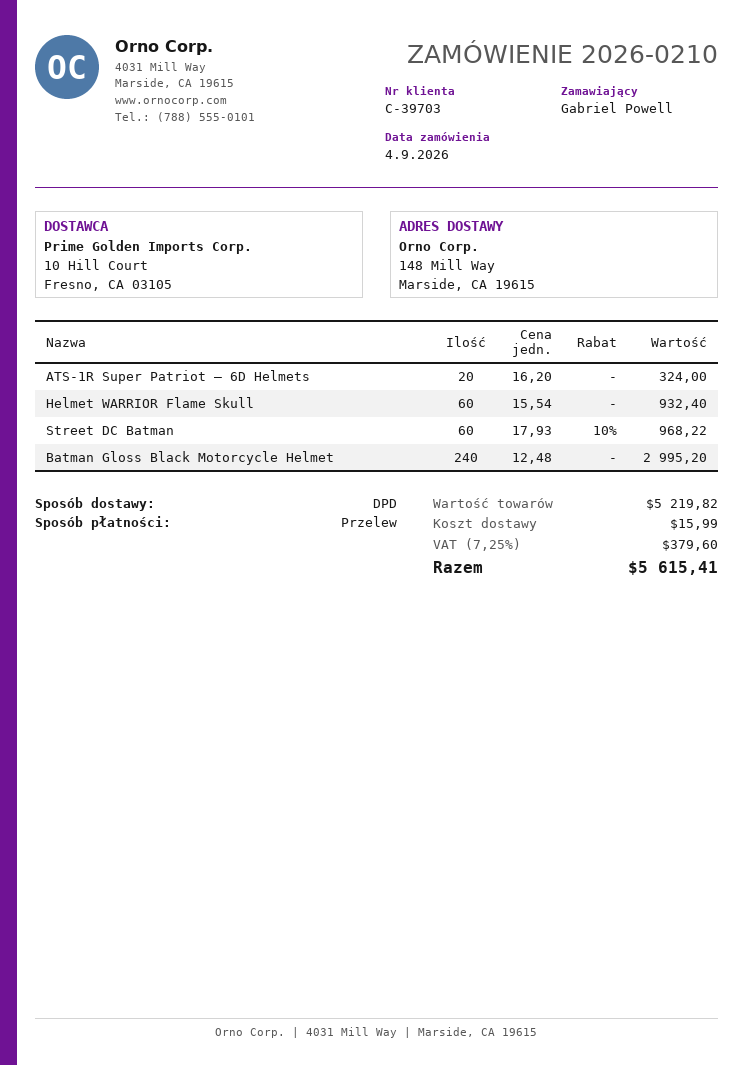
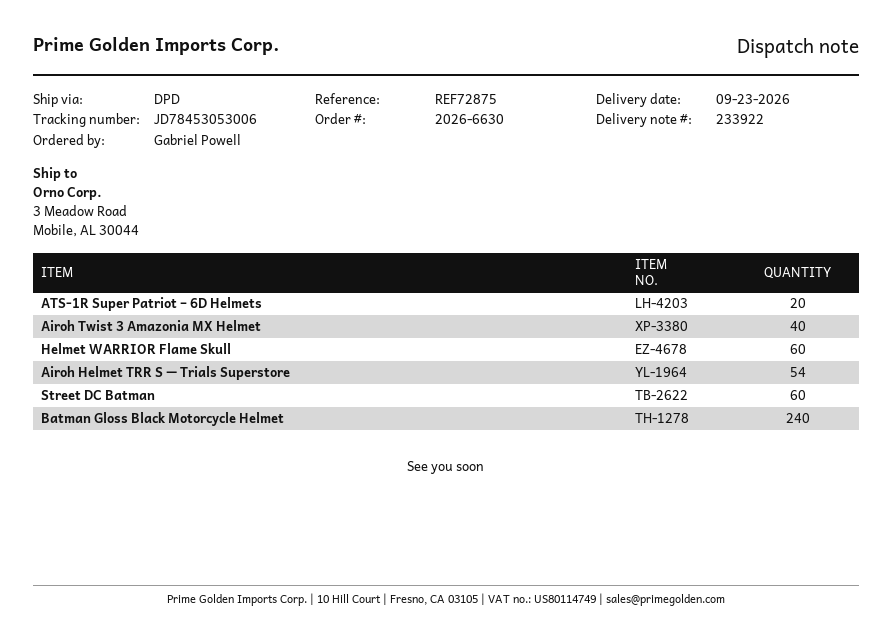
order number: 2026-0210 -> 2026-6630
ship to: 148 Mill Way, Marside, CA 19615 -> 3 Meadow Road, Mobile, AL 30044
Airoh Twist 3 Amazonia MX Helmet: none -> 40
Airoh Helmet TRR S — Trials Superstore: none -> 54

